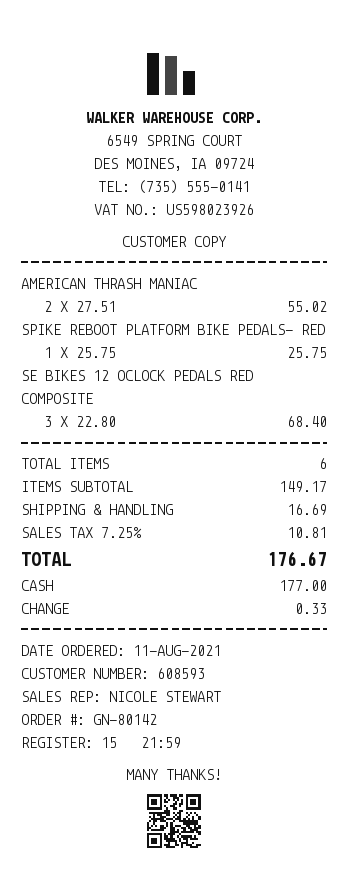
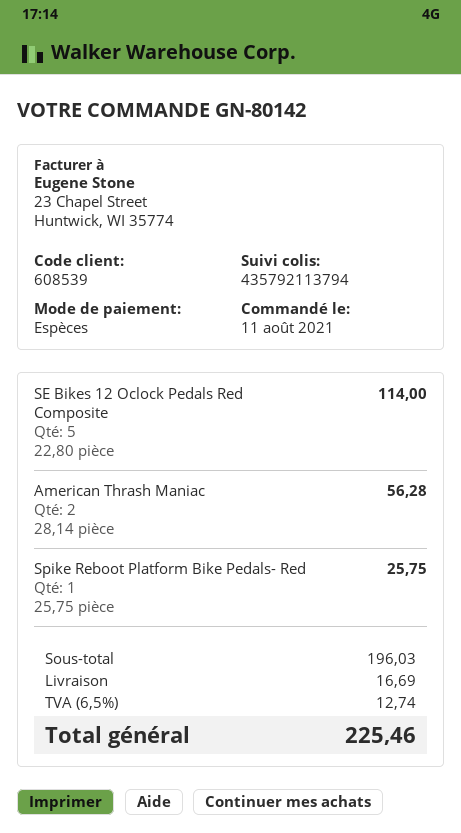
customer number: 608593 -> 608539
AMERICAN THRASH MANIAC: 2 x 27.51 = 55.02 -> 2 x 28.14 = 56.28
SE BIKES 12 OCLOCK PEDALS RED COMPOSITE: 3 x 22.80 = 68.40 -> 5 x 22.80 = 114.00
subtotal: 149.17 -> 196.03
tax: 7.25% = 10.81 -> 6.5% = 12.74
total: 176.67 -> 225.46

